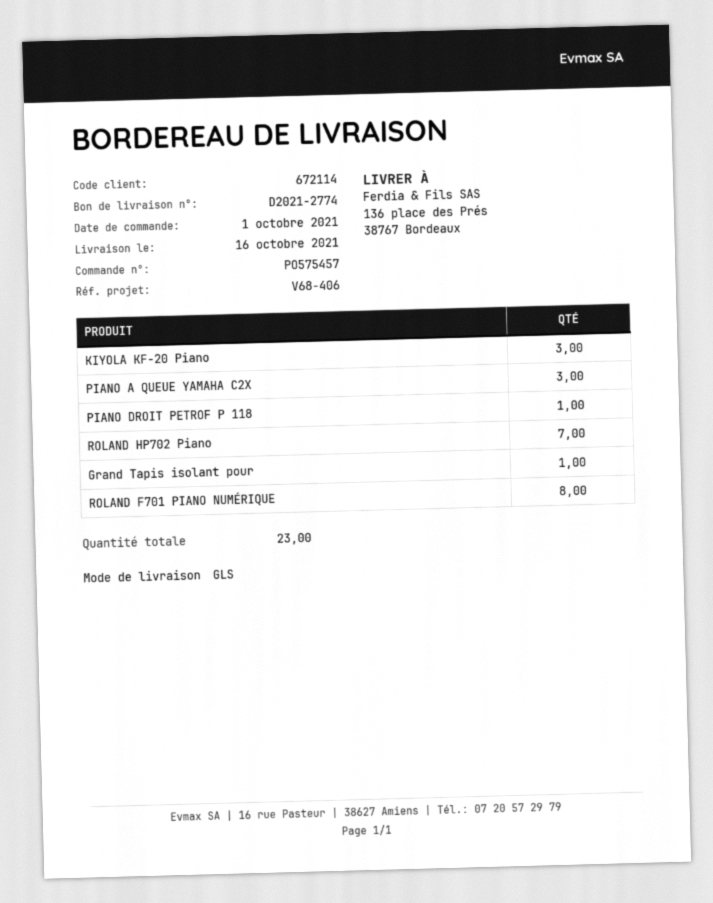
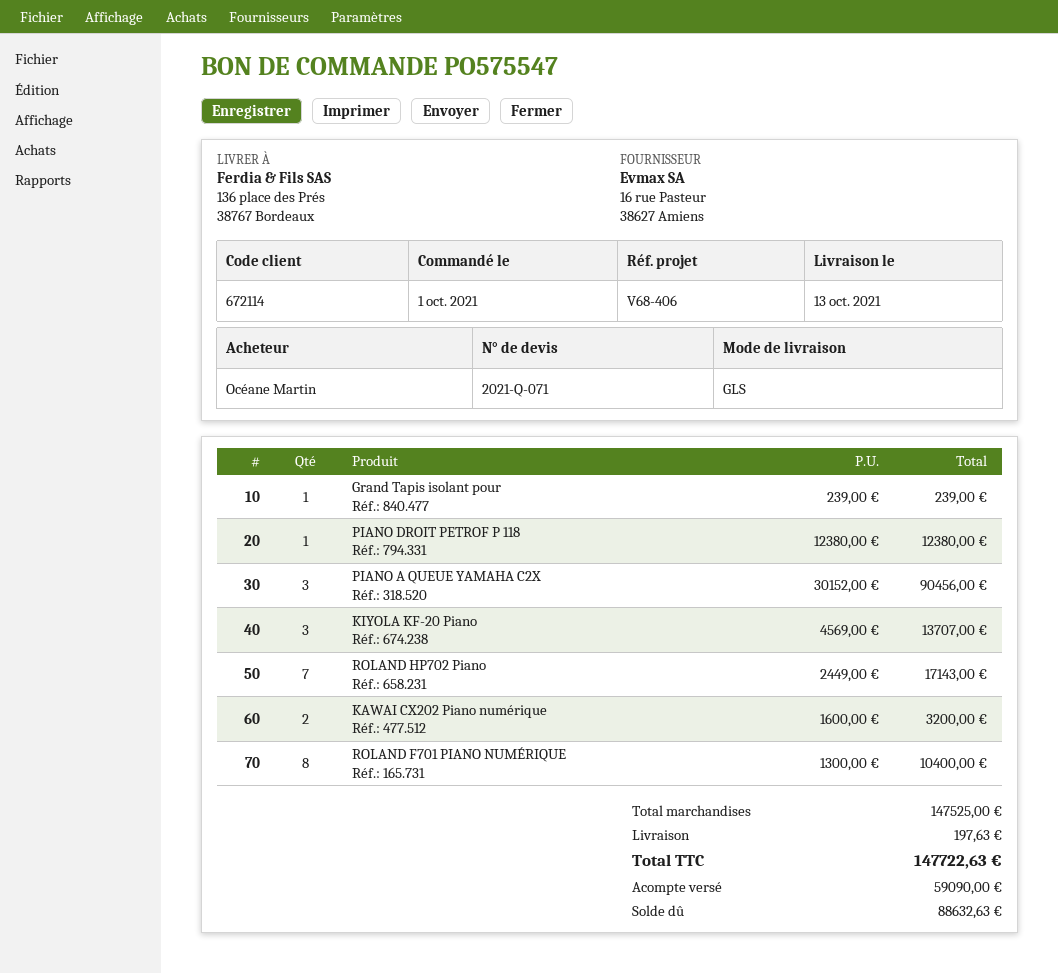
order number: PO575457 -> PO575547
delivery date: 2021-10-16 -> 2021-10-13
KAWAI CX202 Piano numérique: none -> 2

